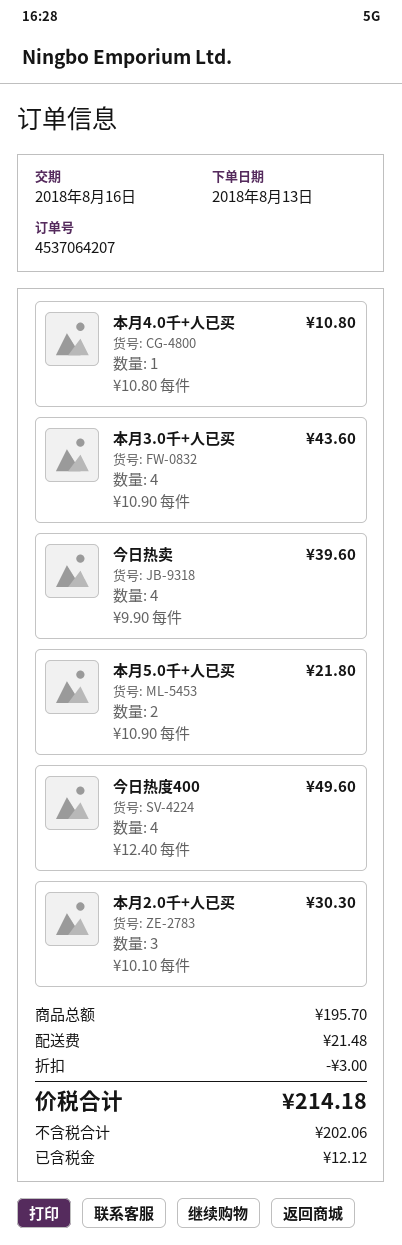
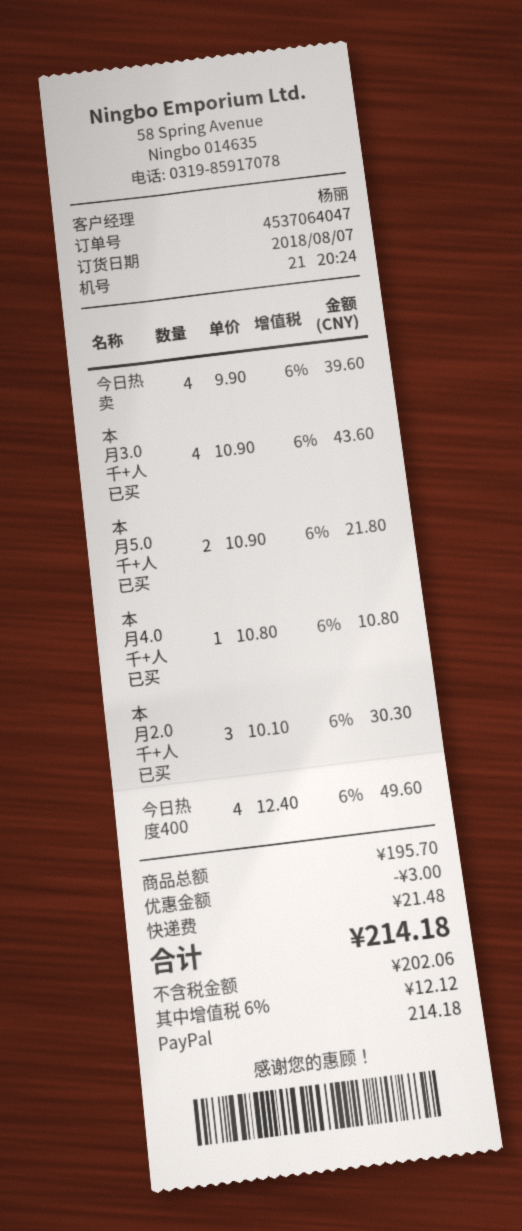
order number: 4537064207 -> 4537064047
order date: 2018-08-13 -> 2018-08-07

